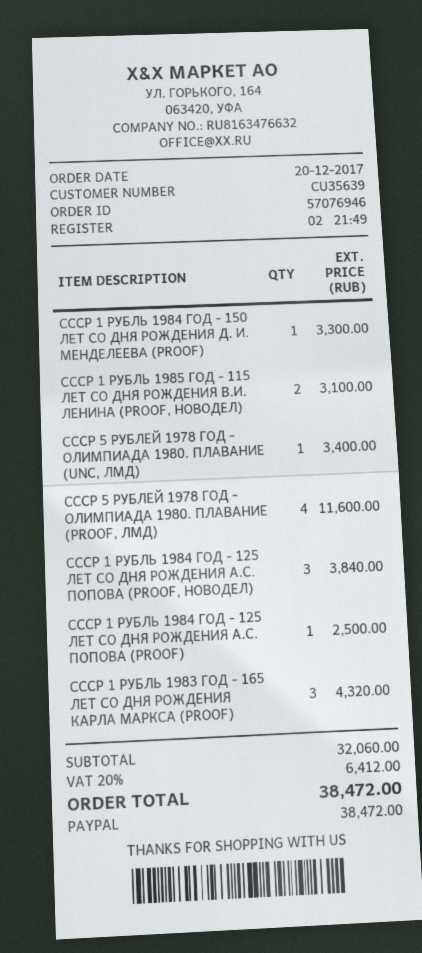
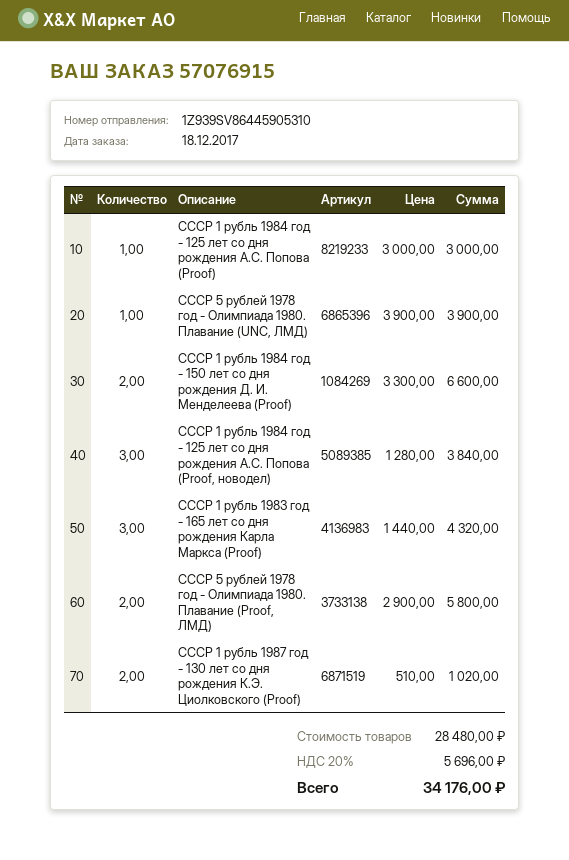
order number: 57076946 -> 57076915
order date: 2017-12-20 -> 2017-12-18
СССР 1 РУБЛЬ 1984 ГОД - 150 ЛЕТ СО ДНЯ РОЖДЕНИЯ Д. И. МЕНДЕЛЕЕВА (PROOF): 1 for 3300.00 -> 2 for 6600.00
СССР 1 РУБЛЬ 1985 ГОД - 115 ЛЕТ СО ДНЯ РОЖДЕНИЯ В.И. ЛЕНИНА (PROOF, НОВОДЕЛ): 2 for 3100.00 -> none
СССР 5 РУБЛЕЙ 1978 ГОД - ОЛИМПИАДА 1980. ПЛАВАНИЕ (UNC, ЛМД): 1 for 3400.00 -> 1 for 3900.00
СССР 5 РУБЛЕЙ 1978 ГОД - ОЛИМПИАДА 1980. ПЛАВАНИЕ (PROOF, ЛМД): 4 for 11600.00 -> 2 for 5800.00
СССР 1 РУБЛЬ 1984 ГОД - 125 ЛЕТ СО ДНЯ РОЖДЕНИЯ А.С. ПОПОВА (PROOF): 1 for 2500.00 -> 1 for 3000.00
СССР 1 рубль 1987 год - 130 лет со дня рождения К.Э. Циолковского (Proof): none -> 2 for 1020.00
subtotal: 32060.00 -> 28480.00
tax: 20% = 6412.00 -> 20% = 5696.00
total: 38472.00 -> 34176.00

